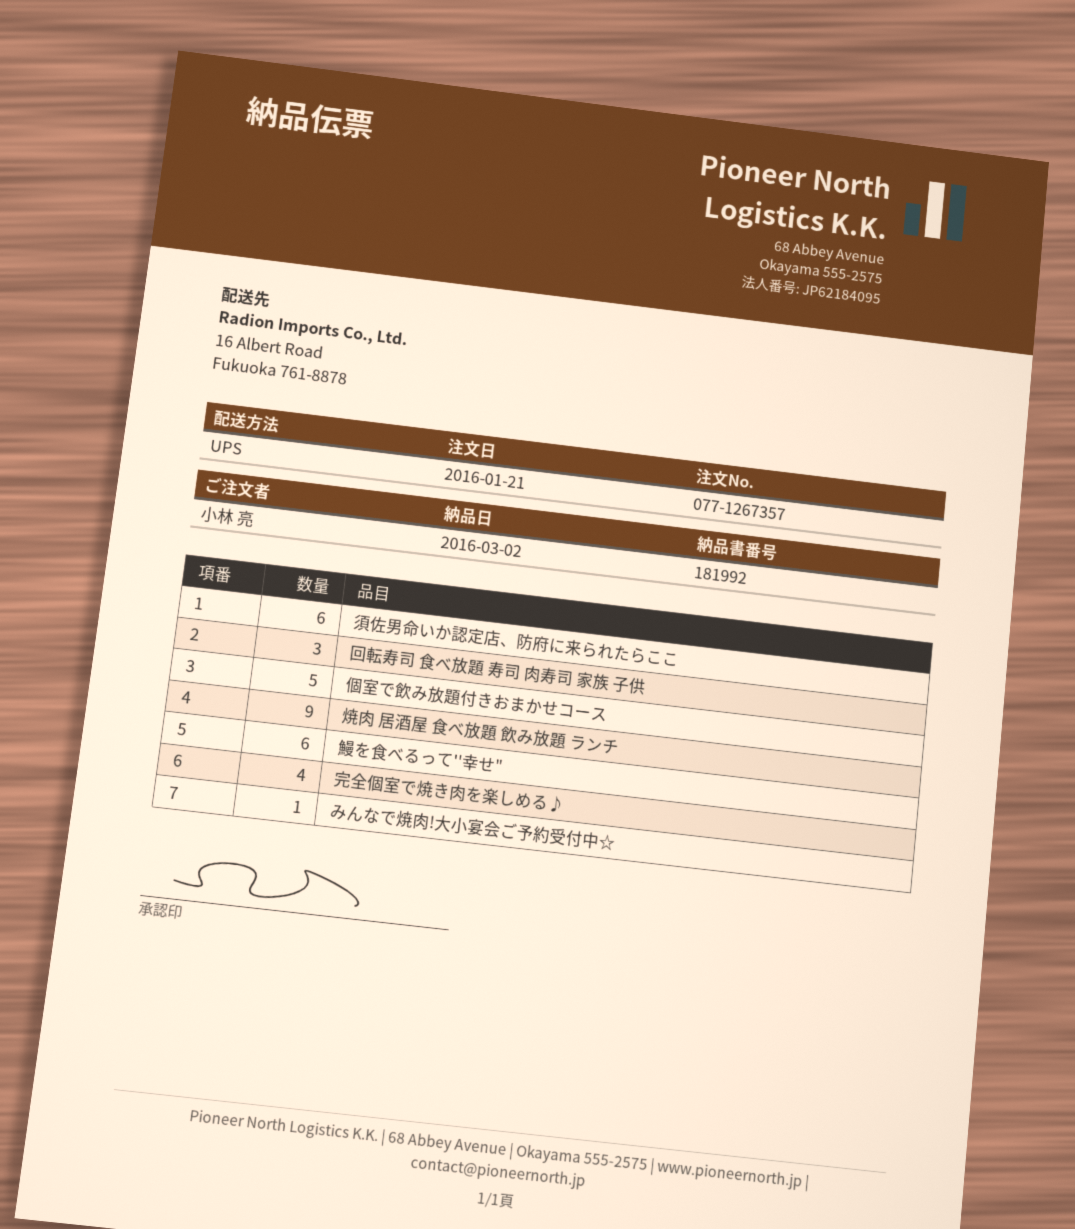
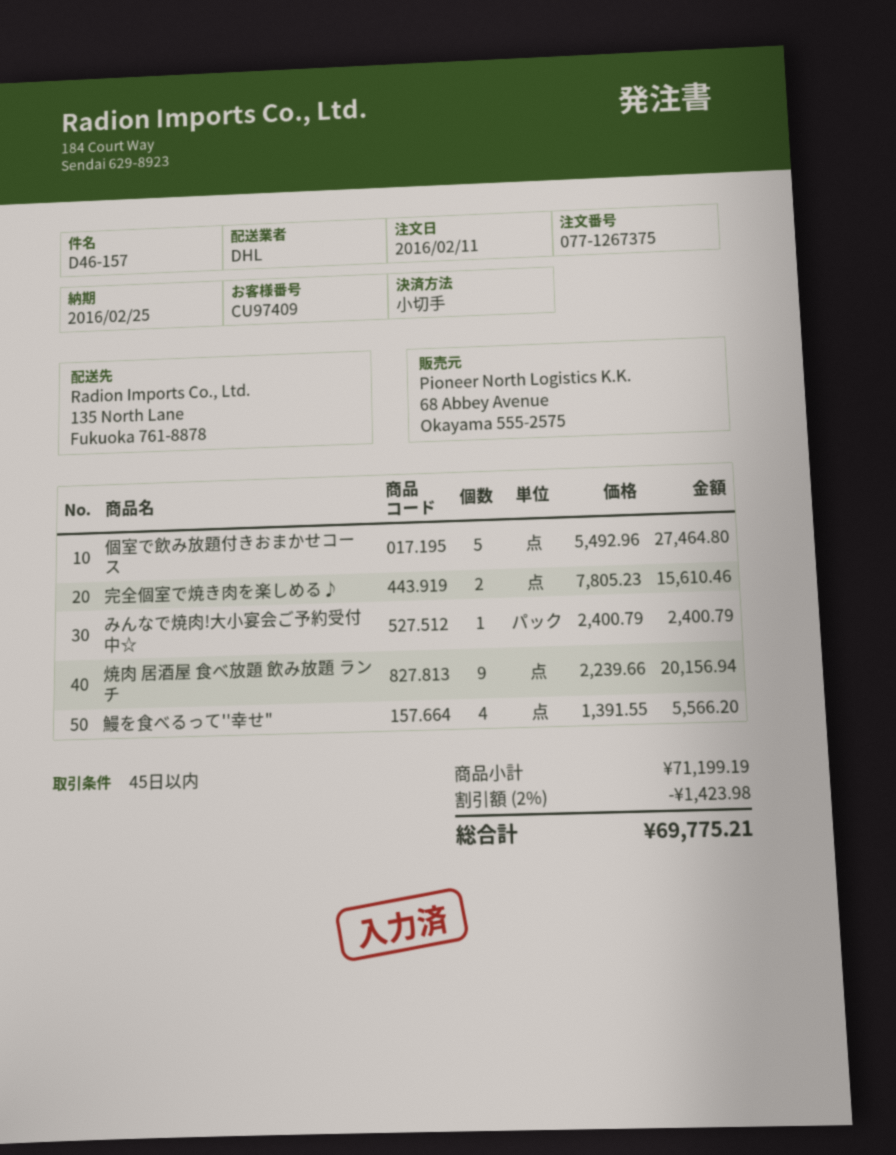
order number: 077-1267357 -> 077-1267375
order date: 2016-01-21 -> 2016-02-11
delivery date: 2016-03-02 -> 2016-02-25
shipping method: UPS -> DHL
ship to: 16 Albert Road, Fukuoka 761-8878 -> 135 North Lane, Fukuoka 761-8878
須佐男命いか認定店、防府に来られたらここ: 6 -> none
回転寿司 食べ放題 寿司 肉寿司 家族 子供: 3 -> none
鰻を食べるって''幸せ": 6 -> 4
完全個室で焼き肉を楽しめる♪: 4 -> 2

